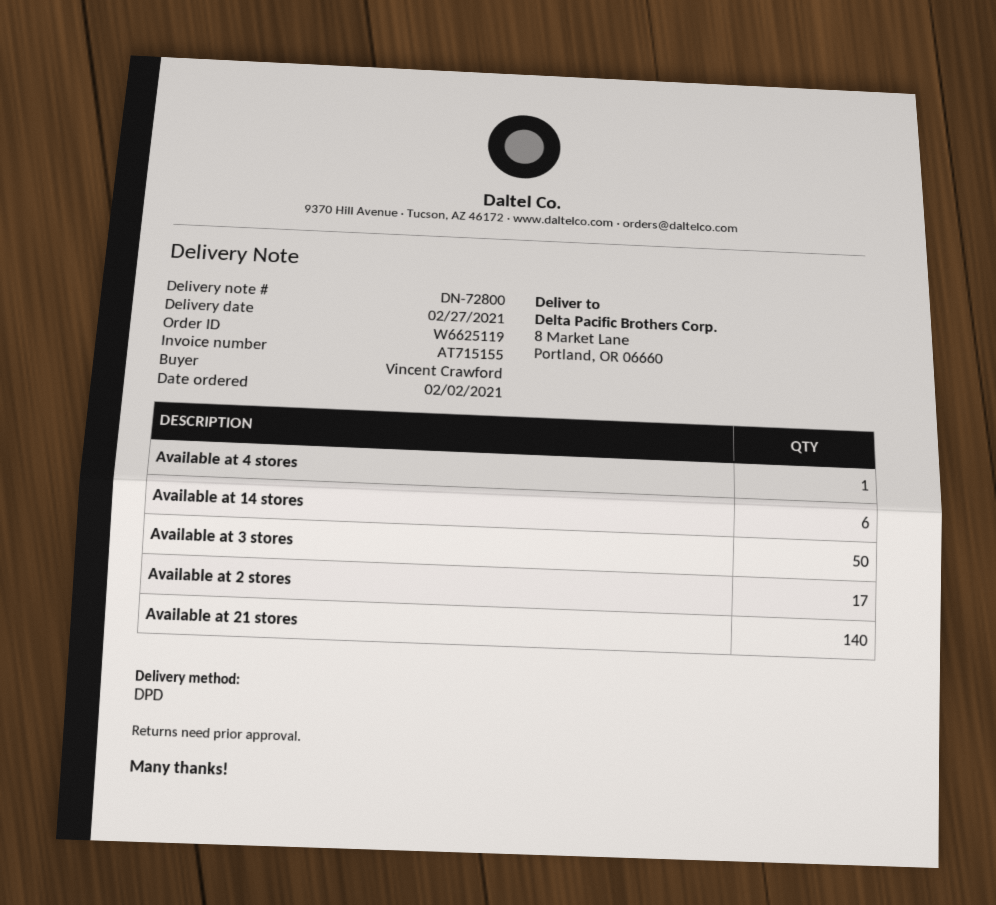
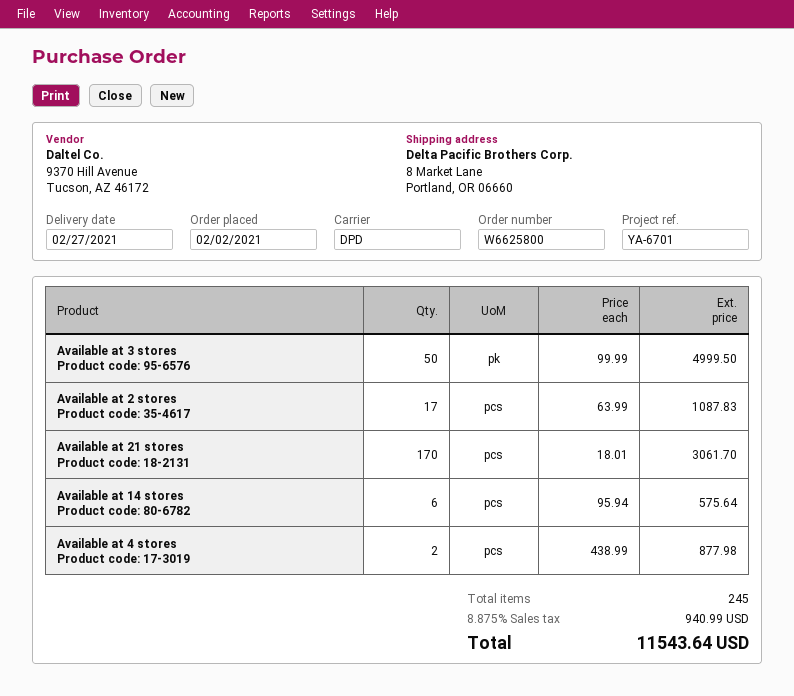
order number: W6625119 -> W6625800
Available at 4 stores: 1 -> 2
Available at 21 stores: 140 -> 170

